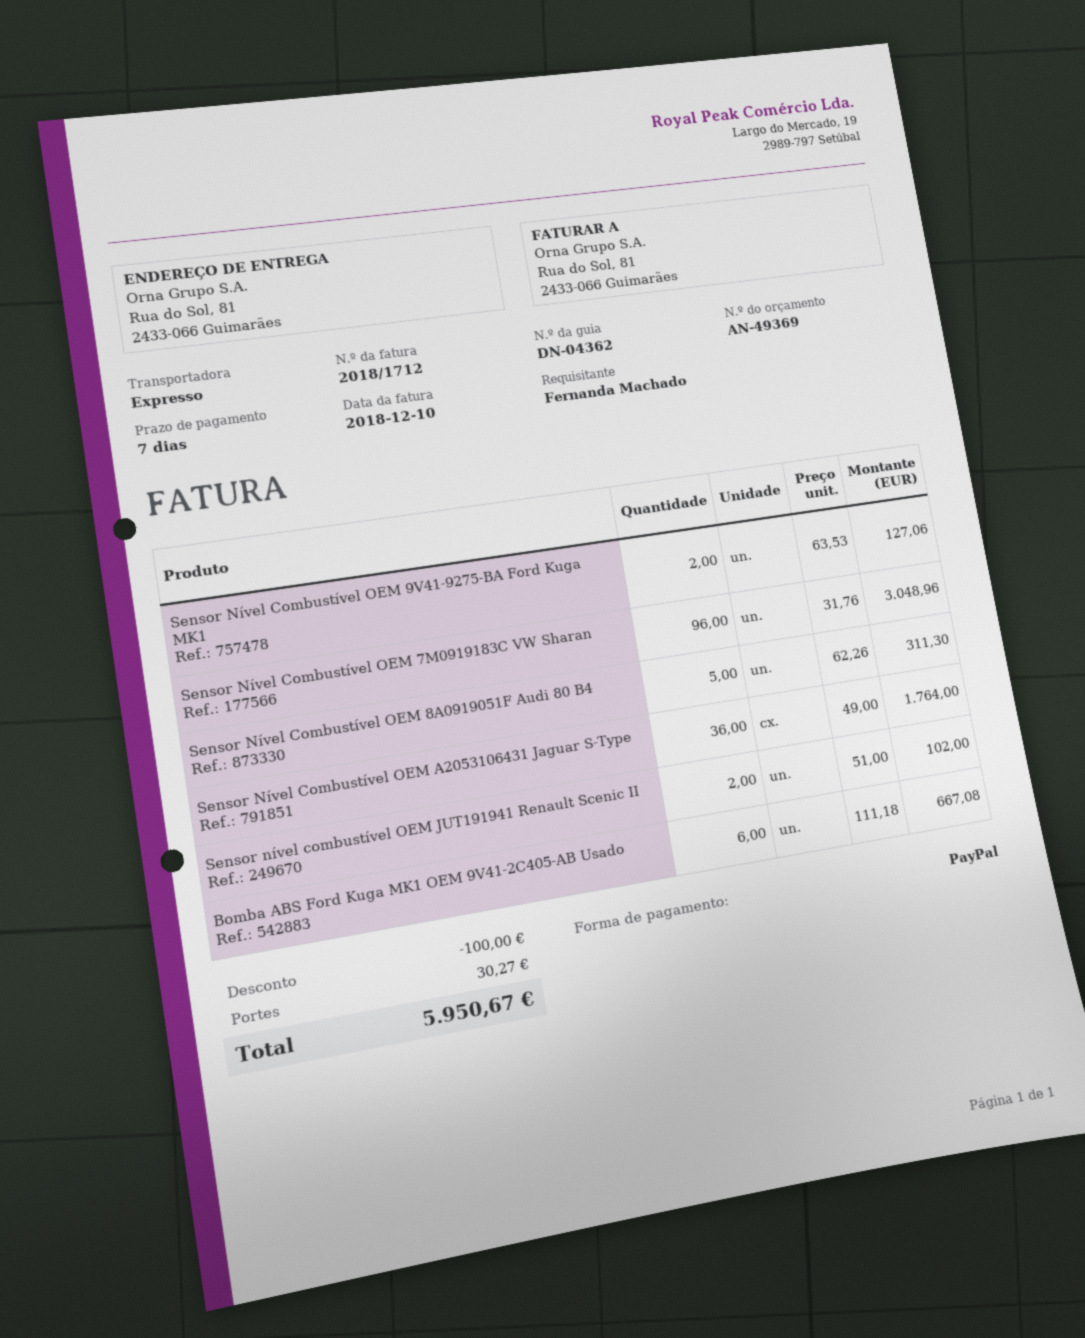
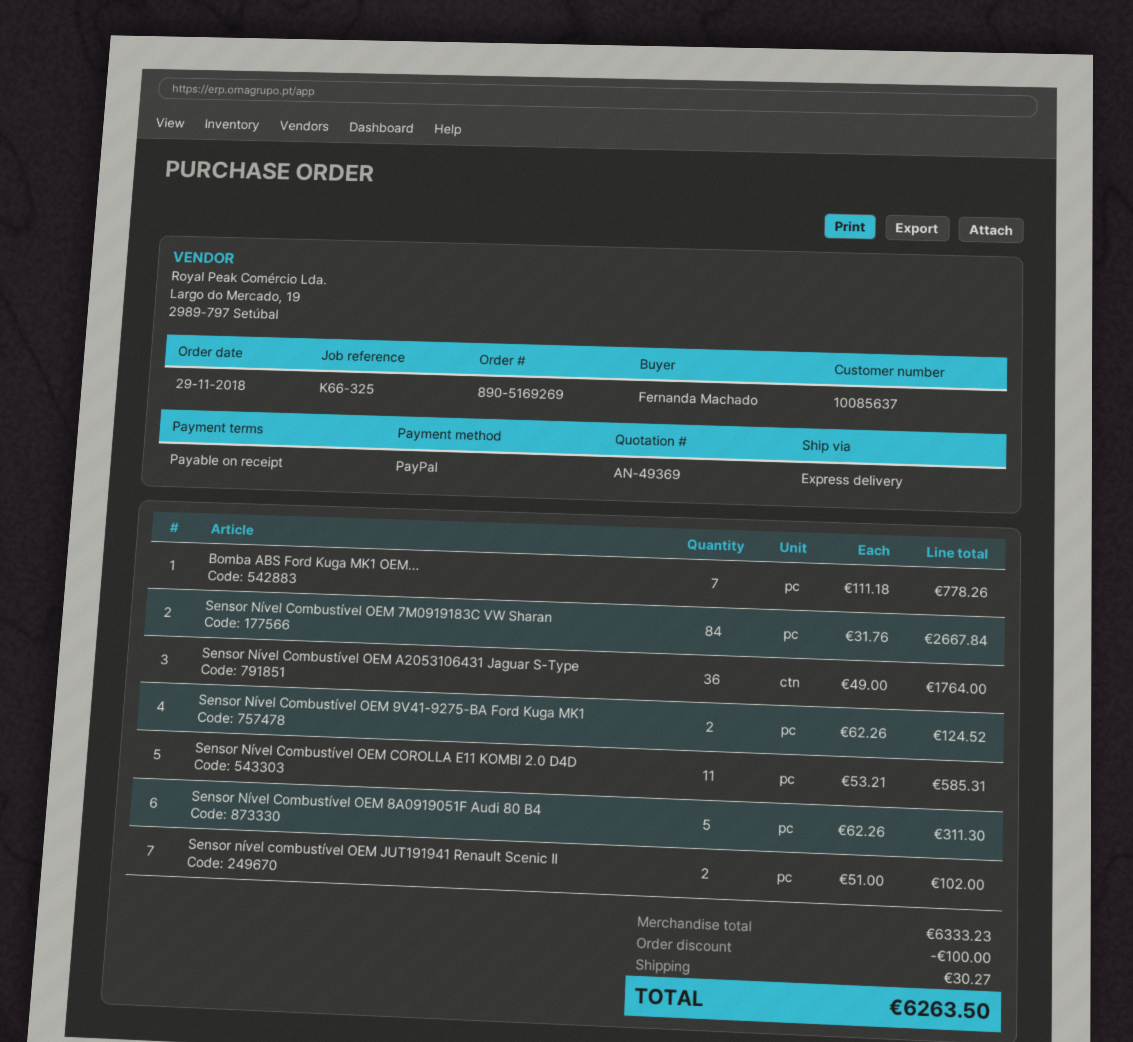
payment terms: 7 days -> on receipt
Sensor Nível Combustível OEM 9V41-9275-BA Ford Kuga MK1: 2 x 63.53 = 127.06 -> 2 x 62.26 = 124.52
Sensor Nível Combustível OEM 7M0919183C VW Sharan: 96 x 31.76 = 3048.96 -> 84 x 31.76 = 2667.84
Bomba ABS Ford Kuga MK1 OEM 9V41-2C405-AB Usado: 6 x 111.18 = 667.08 -> 7 x 111.18 = 778.26
Sensor Nível Combustível OEM COROLLA E11 KOMBI 2.0 D4D: none -> 11 x 53.21 = 585.31
total: 5950.67 -> 6263.50

